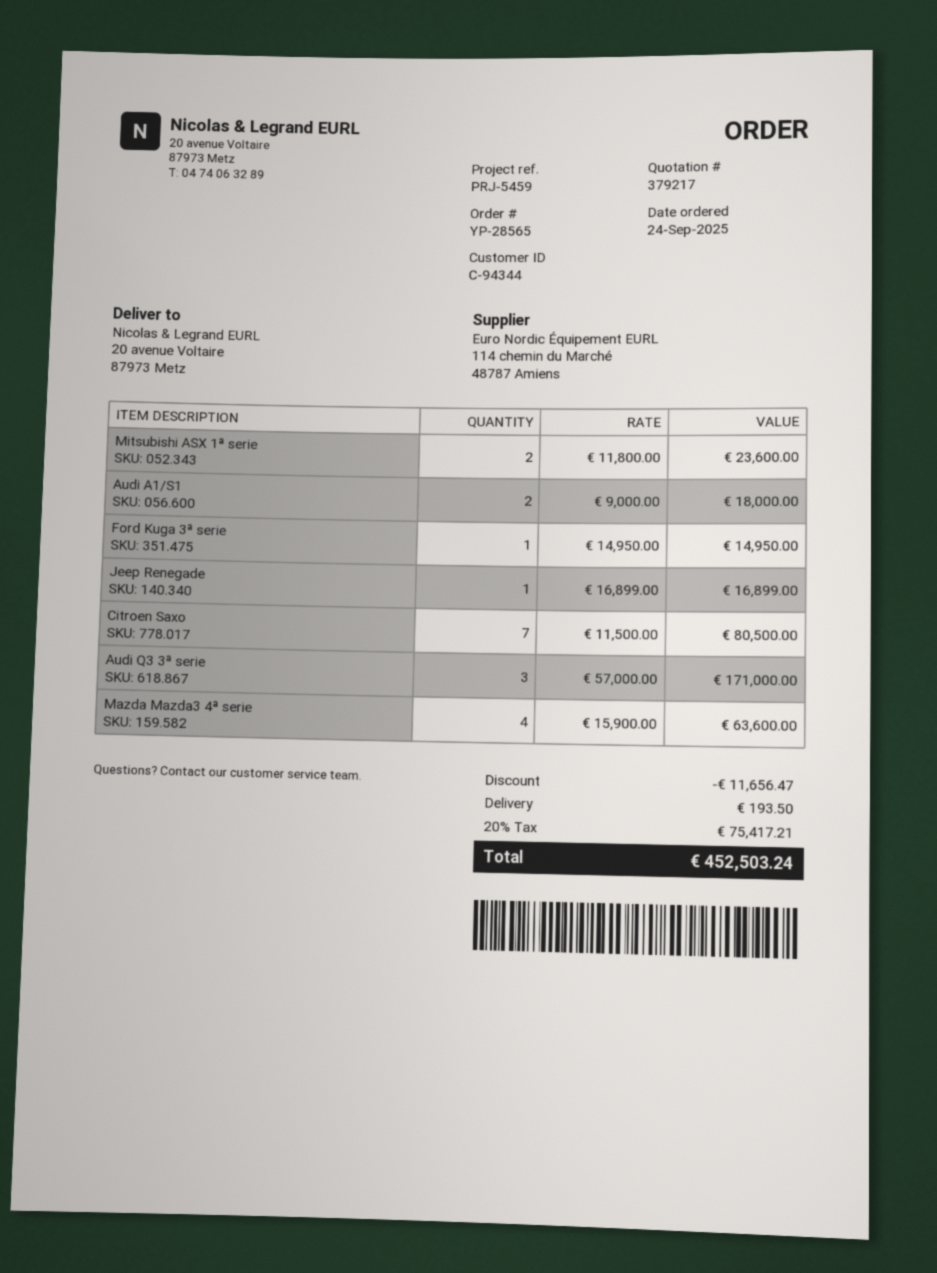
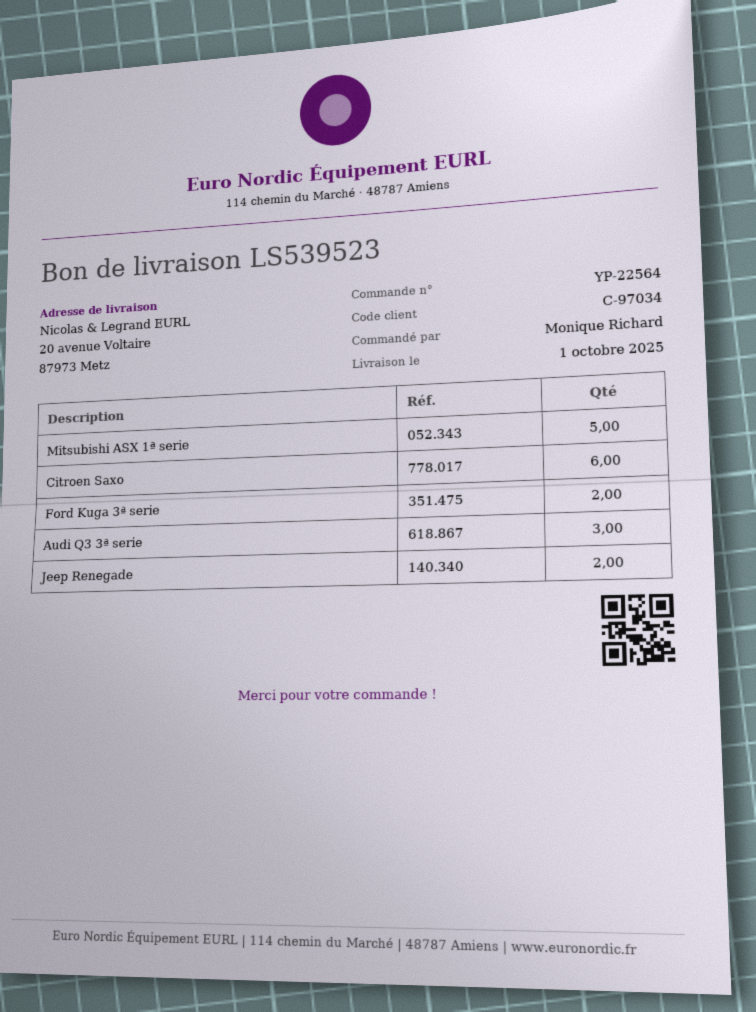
order number: YP-28565 -> YP-22564
customer number: C-94344 -> C-97034
Mitsubishi ASX 1ª serie: 2 -> 5
Audi A1/S1: 2 -> none
Ford Kuga 3ª serie: 1 -> 2
Jeep Renegade: 1 -> 2
Citroen Saxo: 7 -> 6
Mazda Mazda3 4ª serie: 4 -> none

